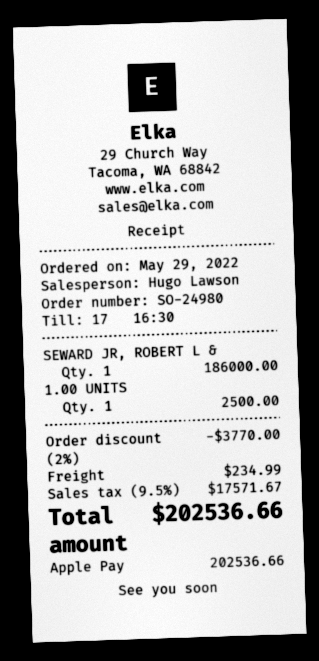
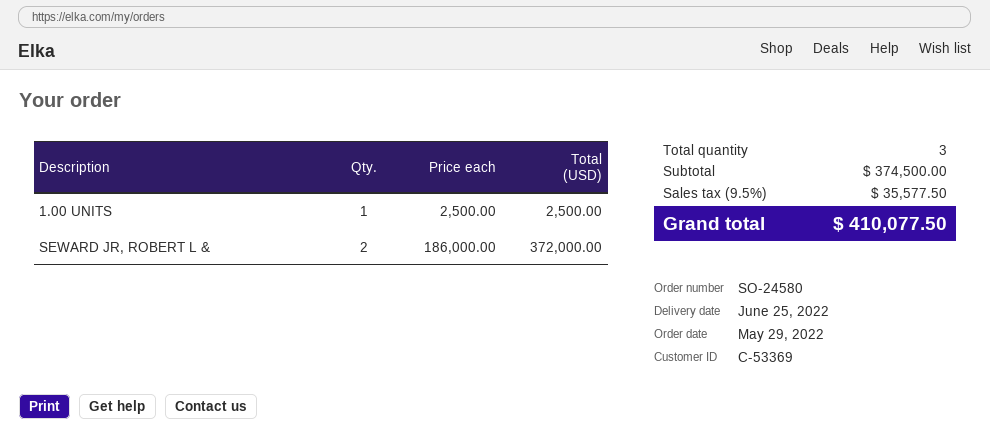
order number: SO-24980 -> SO-24580
SEWARD JR, ROBERT L &: 1 for 186000.00 -> 2 for 372000.00
discount: 2% = 3770.00 -> none
shipping: 234.99 -> none
tax: 9.5% = 17571.67 -> 9.5% = 35577.50
total: 202536.66 -> 410077.50

